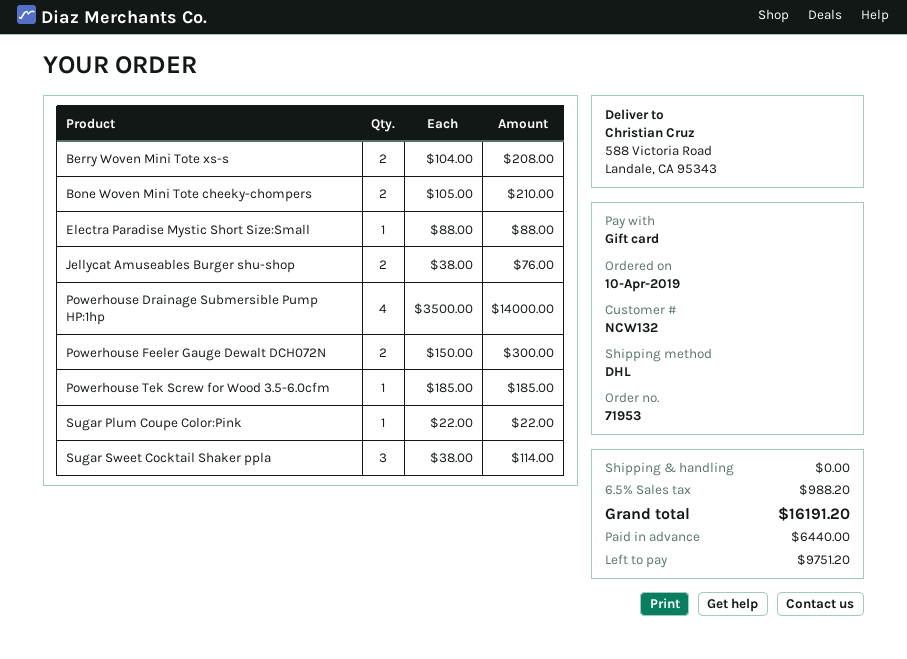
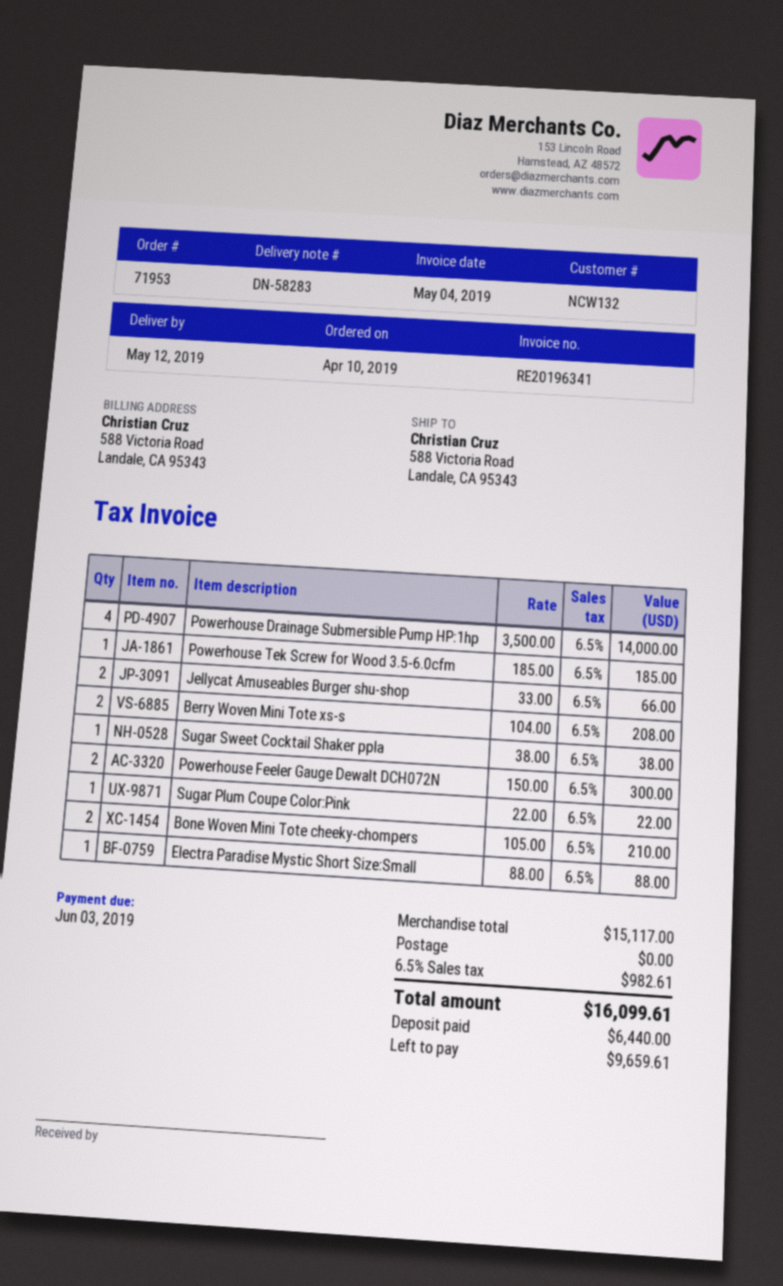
Jellycat Amuseables Burger shu-shop: 2 x 38.00 = 76.00 -> 2 x 33.00 = 66.00
Sugar Sweet Cocktail Shaker ppla: 3 x 38.00 = 114.00 -> 1 x 38.00 = 38.00
tax: 6.5% = 988.20 -> 6.5% = 982.61
total: 16191.20 -> 16099.61
balance: 9751.20 -> 9659.61

